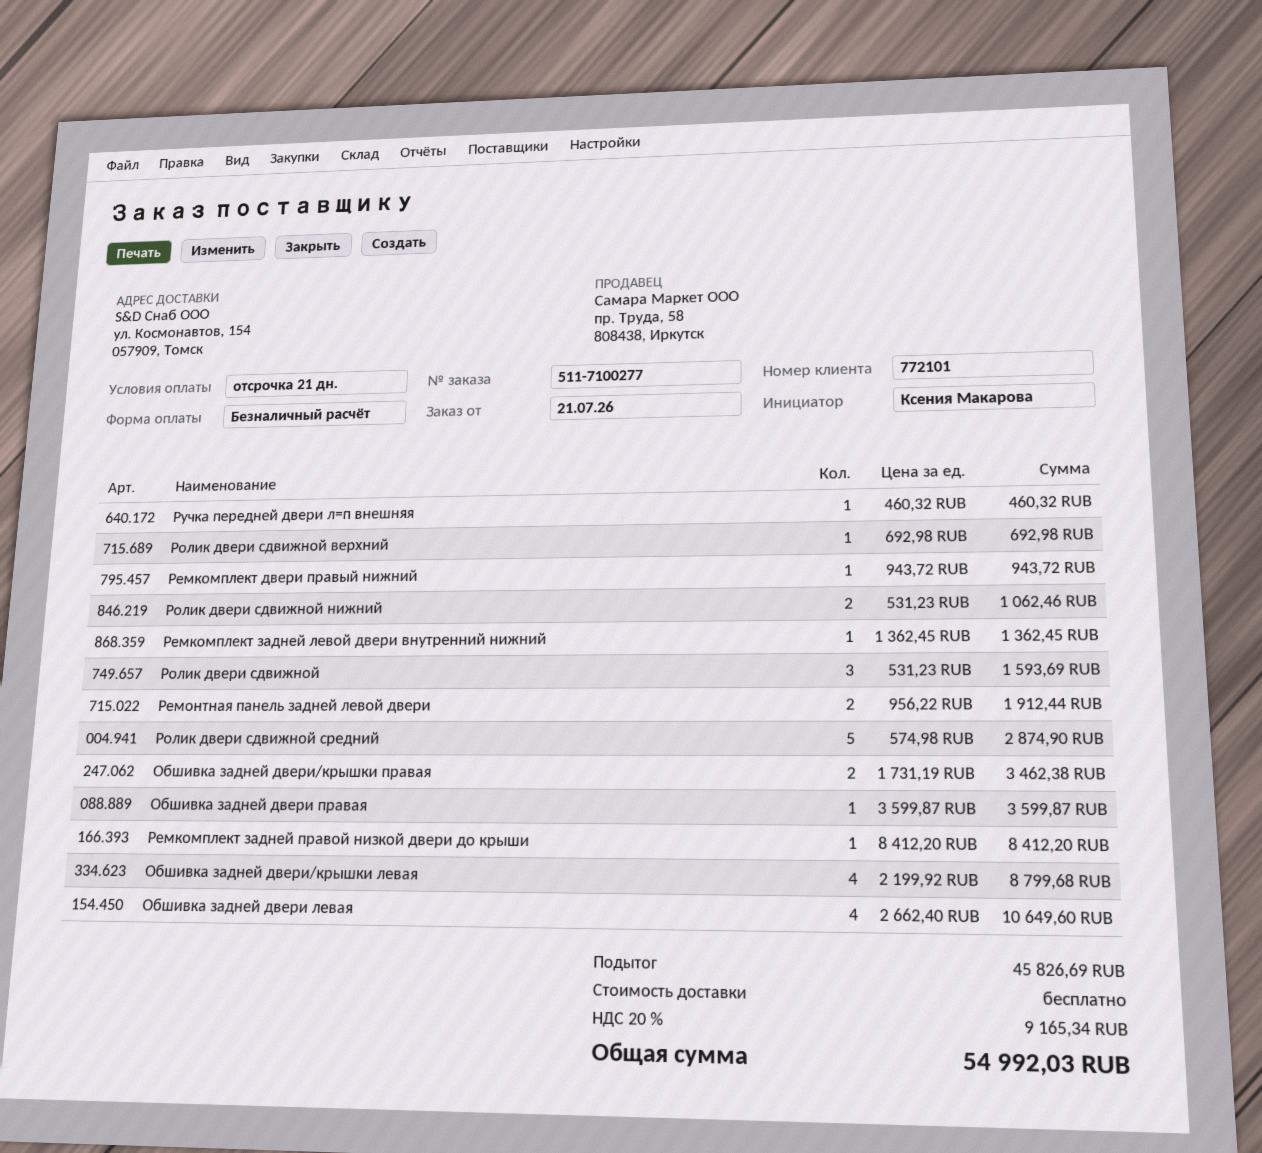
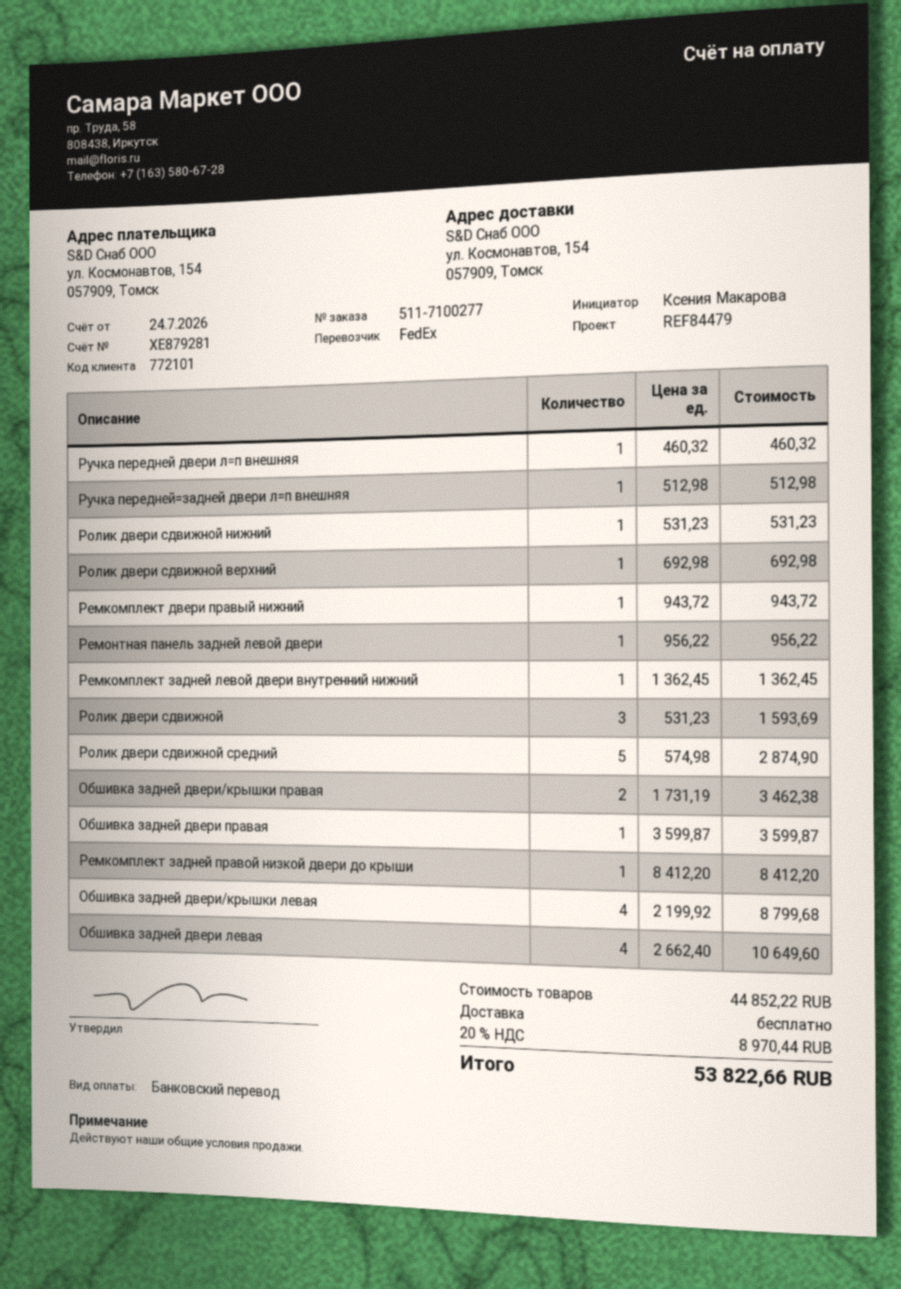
Ролик двери сдвижной нижний: 2 x 531.23 = 1062.46 -> 1 x 531.23 = 531.23
Ремонтная панель задней левой двери: 2 x 956.22 = 1912.44 -> 1 x 956.22 = 956.22
Ручка передней=задней двери л=п внешняя: none -> 1 x 512.98 = 512.98
subtotal: 45826.69 -> 44852.22
tax: 20% = 9165.34 -> 20% = 8970.44
total: 54992.03 -> 53822.66

